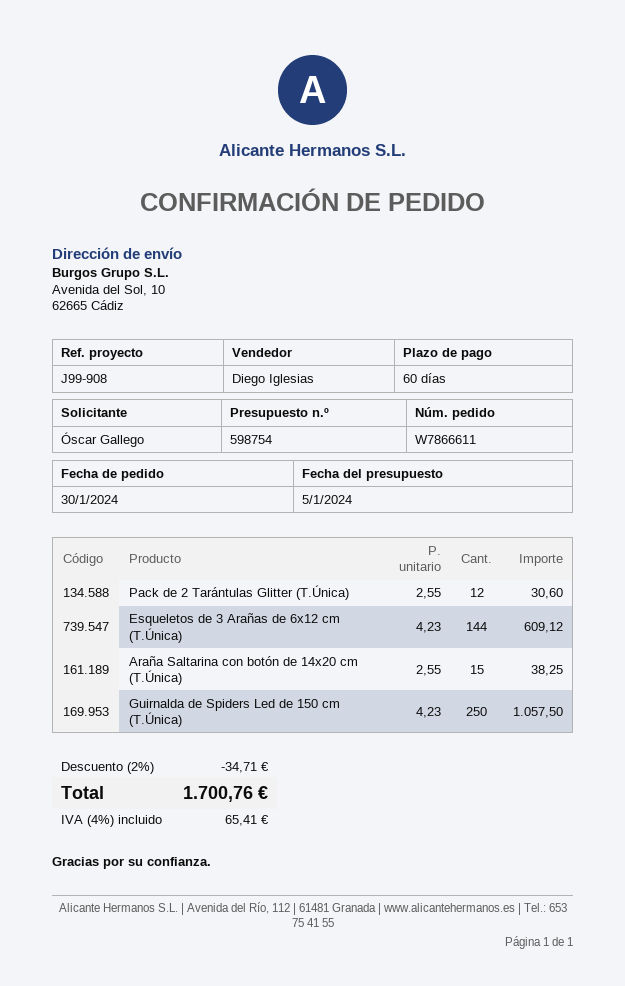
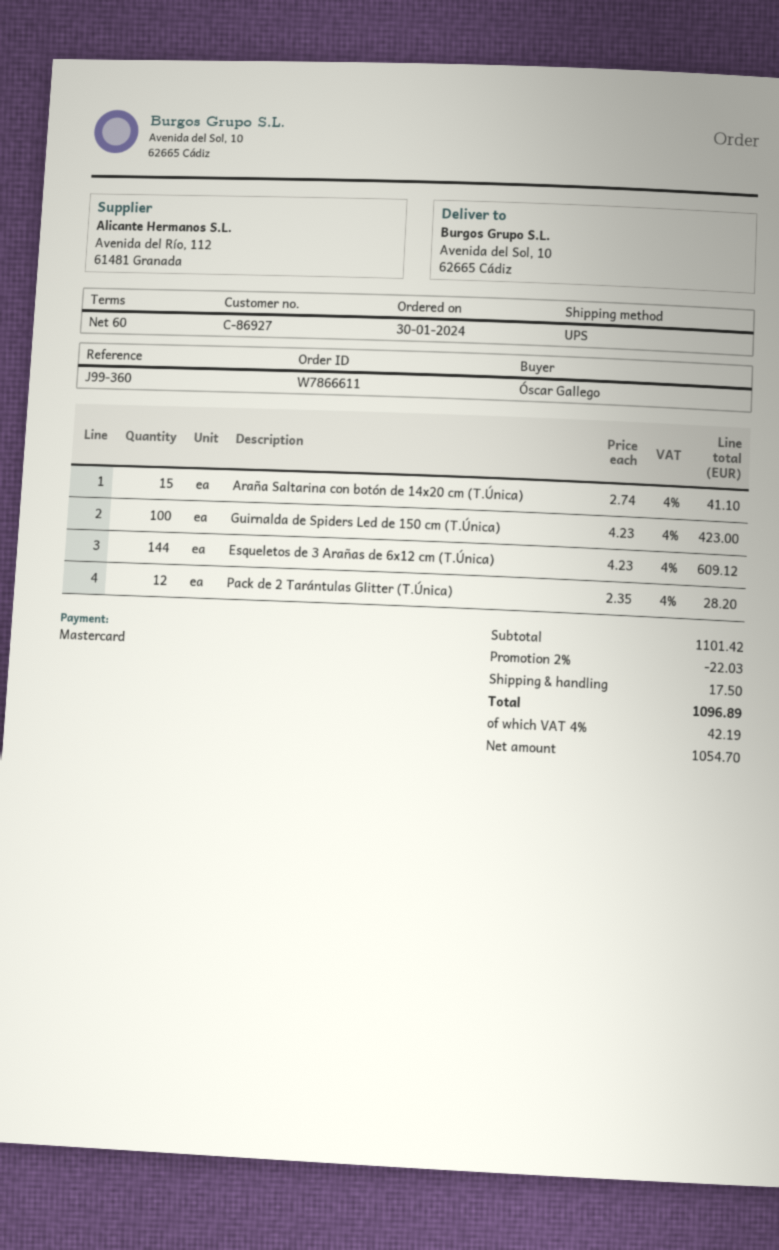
reference: J99-908 -> J99-360
Pack de 2 Tarántulas Glitter (T.Única): 12 x 2.55 = 30.60 -> 12 x 2.35 = 28.20
Araña Saltarina con botón de 14x20 cm (T.Única): 15 x 2.55 = 38.25 -> 15 x 2.74 = 41.10
Guirnalda de Spiders Led de 150 cm (T.Única): 250 x 4.23 = 1057.50 -> 100 x 4.23 = 423.00
discount: 2% = 34.71 -> 2% = 22.03
shipping: none -> 17.50
tax: 4% = 65.41 -> 4% = 42.19
total: 1700.76 -> 1096.89

